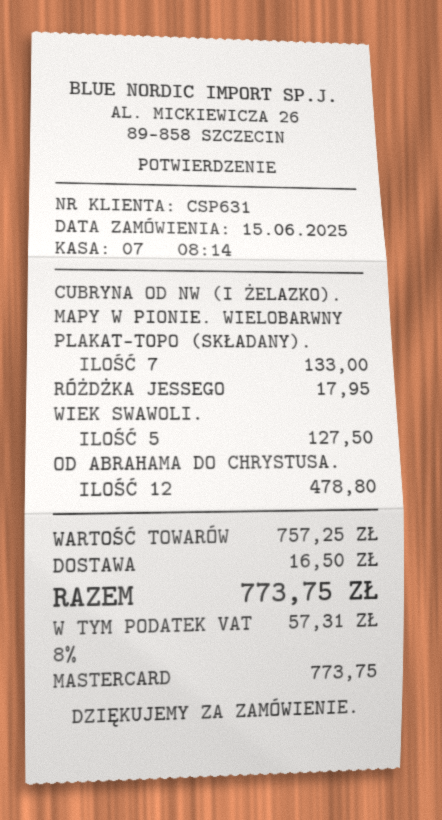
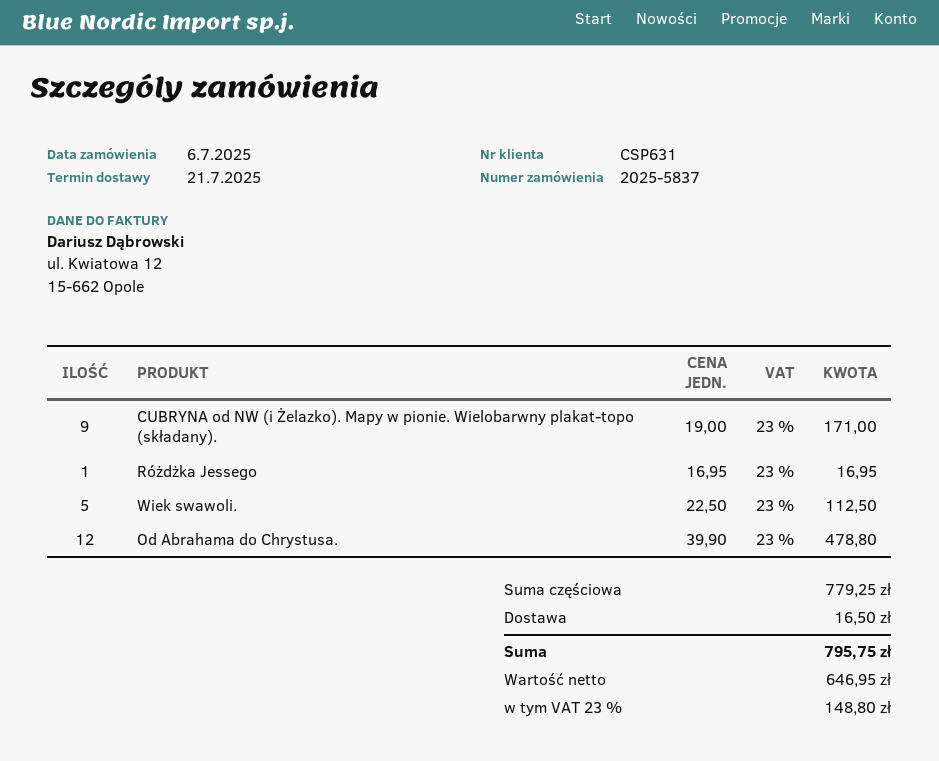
order date: 2025-06-15 -> 2025-07-06
CUBRYNA OD NW (I ŻELAZKO). MAPY W PIONIE. WIELOBARWNY PLAKAT-TOPO (SKŁADANY).: 7 for 133.00 -> 9 for 171.00
RÓŻDŻKA JESSEGO: 1 for 17.95 -> 1 for 16.95
WIEK SWAWOLI.: 5 for 127.50 -> 5 for 112.50
subtotal: 757.25 -> 779.25
tax: 8% = 57.31 -> 23% = 148.80
total: 773.75 -> 795.75

